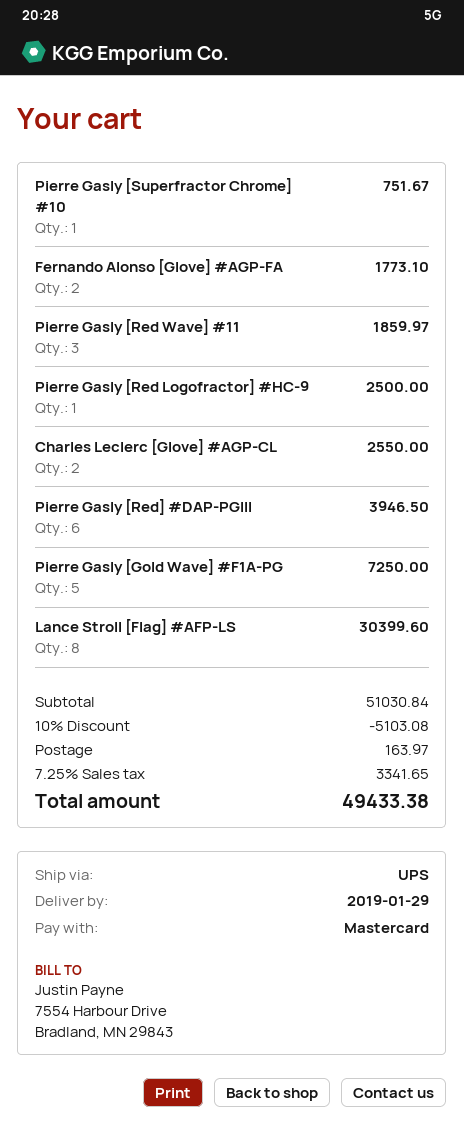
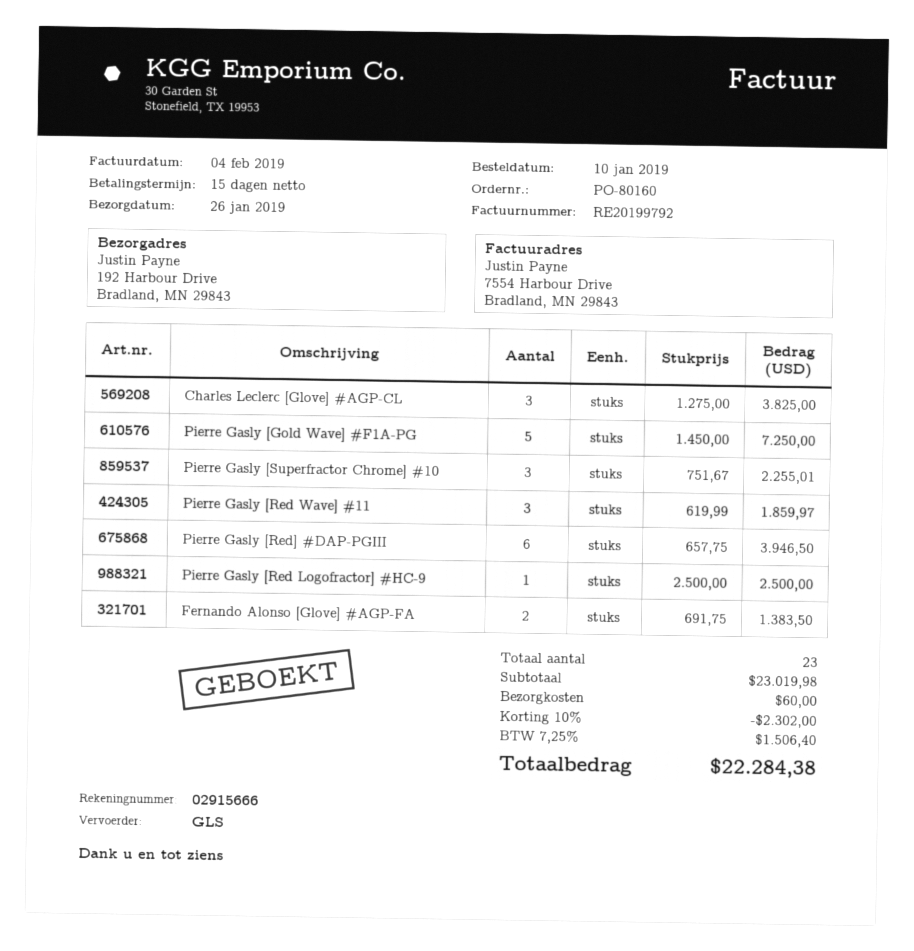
delivery date: 2019-01-29 -> 2019-01-26
shipping method: UPS -> GLS
Pierre Gasly [Superfractor Chrome] #10: 1 for 751.67 -> 3 for 2255.01
Fernando Alonso [Glove] #AGP-FA: 2 for 1773.10 -> 2 for 1383.50
Charles Leclerc [Glove] #AGP-CL: 2 for 2550.00 -> 3 for 3825.00
Lance Stroll [Flag] #AFP-LS: 8 for 30399.60 -> none
subtotal: 51030.84 -> 23019.98
discount: 10% = 5103.08 -> 10% = 2302.00
shipping: 163.97 -> 60.00
tax: 7.25% = 3341.65 -> 7.25% = 1506.40
total: 49433.38 -> 22284.38

